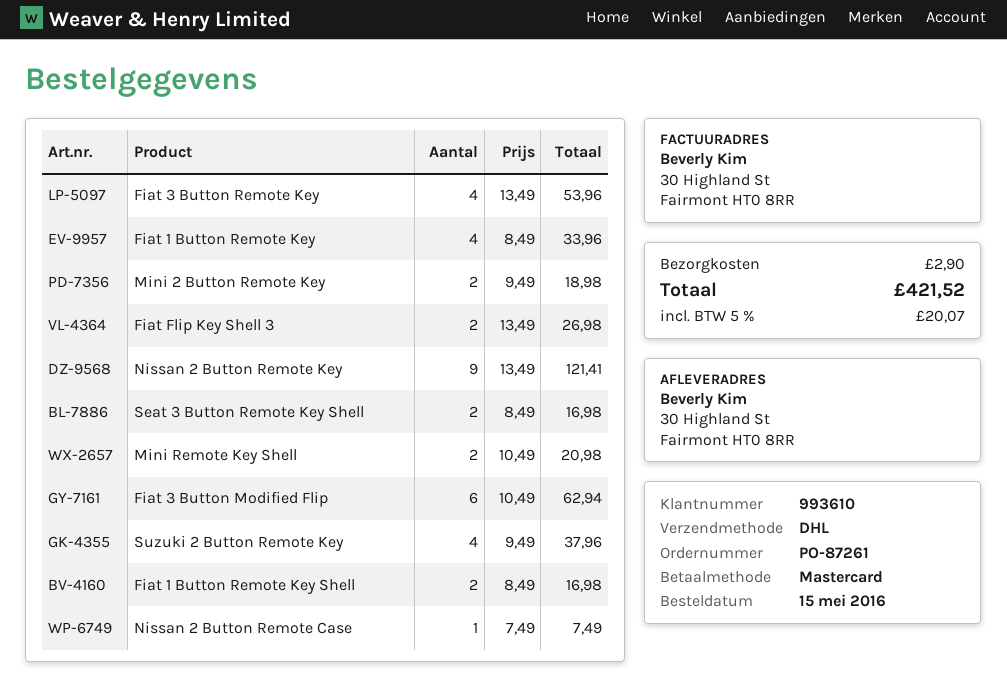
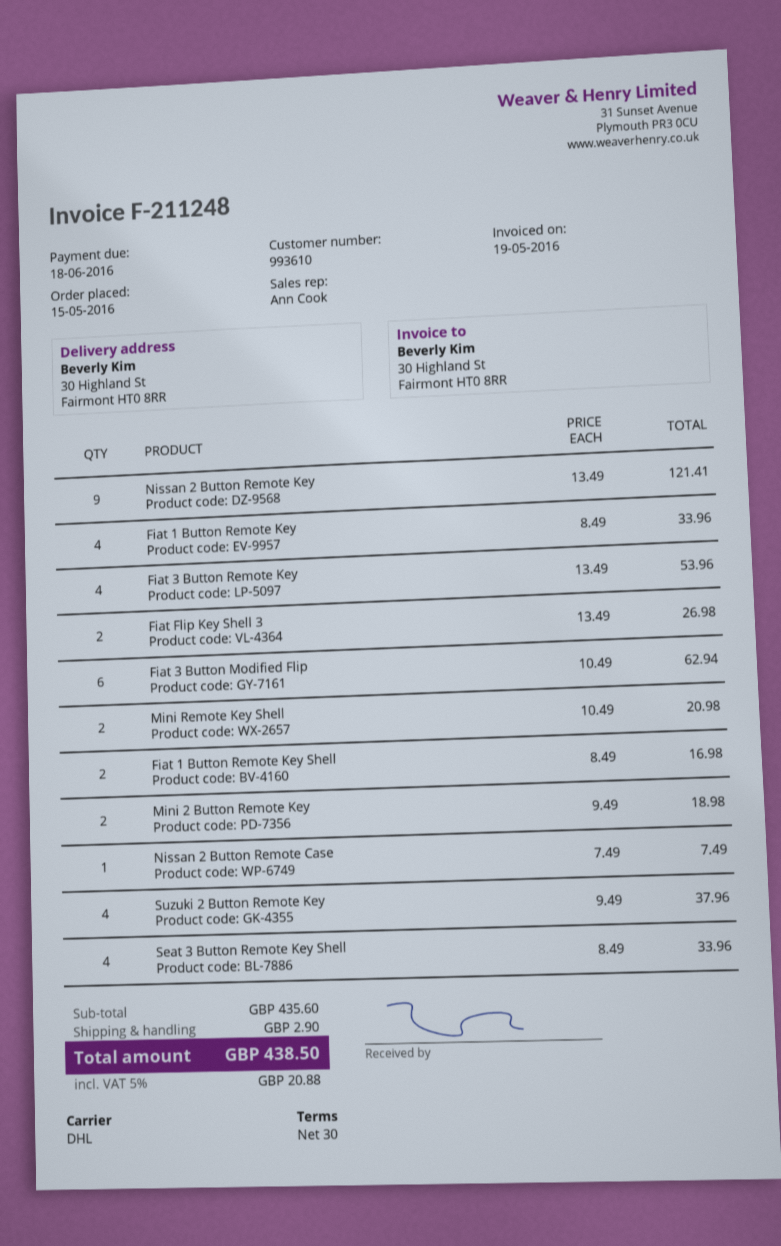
Seat 3 Button Remote Key Shell: 2 x 8.49 = 16.98 -> 4 x 8.49 = 33.96
tax: 5% = 20.07 -> 5% = 20.88
total: 421.52 -> 438.50

